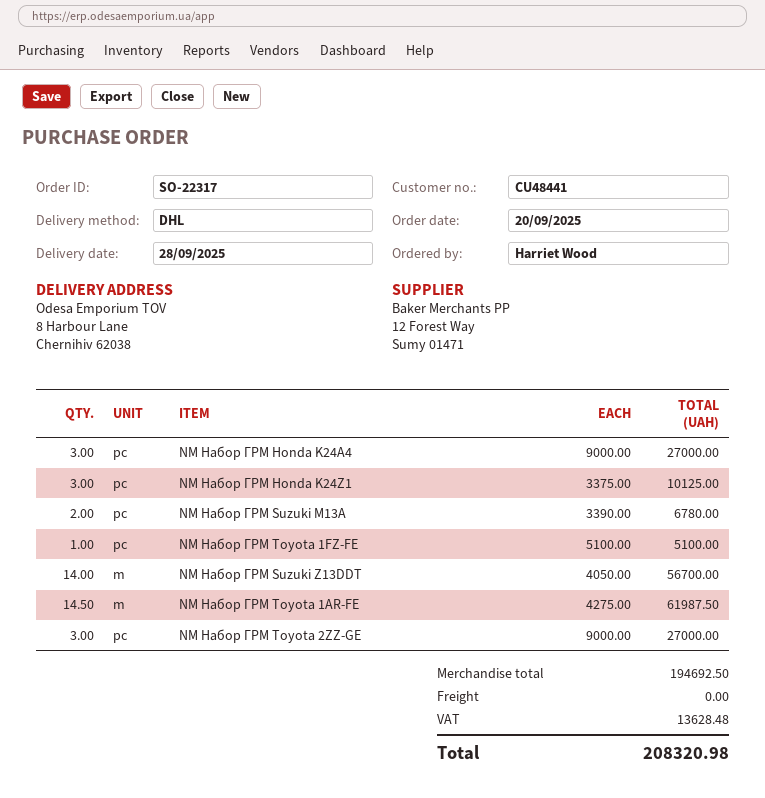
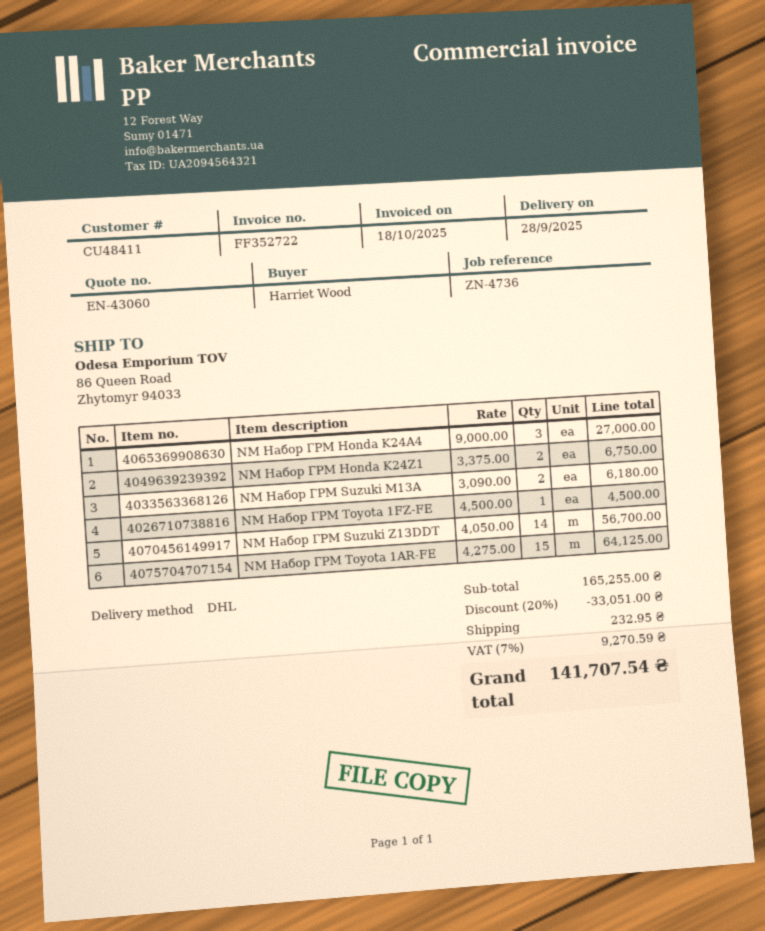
customer number: CU48441 -> CU48411
ship to: 8 Harbour Lane, Chernihiv 62038 -> 86 Queen Road, Zhytomyr 94033
NM Набор ГРМ Honda K24Z1: 3 x 3375.00 = 10125.00 -> 2 x 3375.00 = 6750.00
NM Набор ГРМ Suzuki M13A: 2 x 3390.00 = 6780.00 -> 2 x 3090.00 = 6180.00
NM Набор ГРМ Toyota 1FZ-FE: 1 x 5100.00 = 5100.00 -> 1 x 4500.00 = 4500.00
NM Набор ГРМ Toyota 1AR-FE: 14.5 x 4275.00 = 61987.50 -> 15 x 4275.00 = 64125.00
NM Набор ГРМ Toyota 2ZZ-GE: 3 x 9000.00 = 27000.00 -> none
subtotal: 194692.50 -> 165255.00
discount: none -> 20% = 33051.00
shipping: 0.00 -> 232.95
tax: 13628.48 -> 9270.59
total: 208320.98 -> 141707.54

